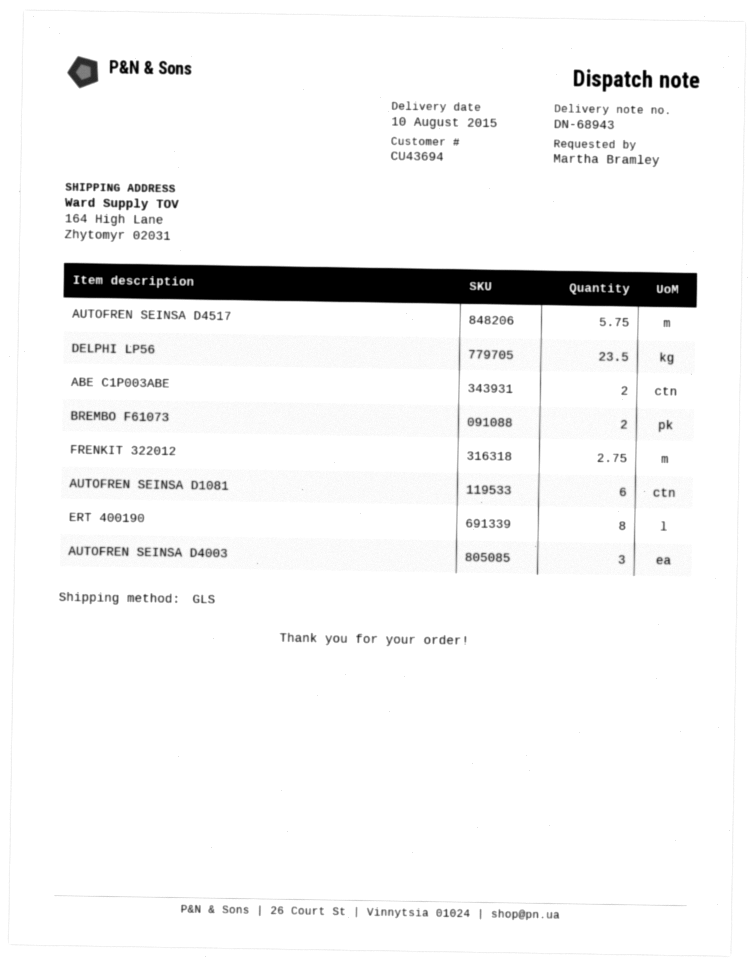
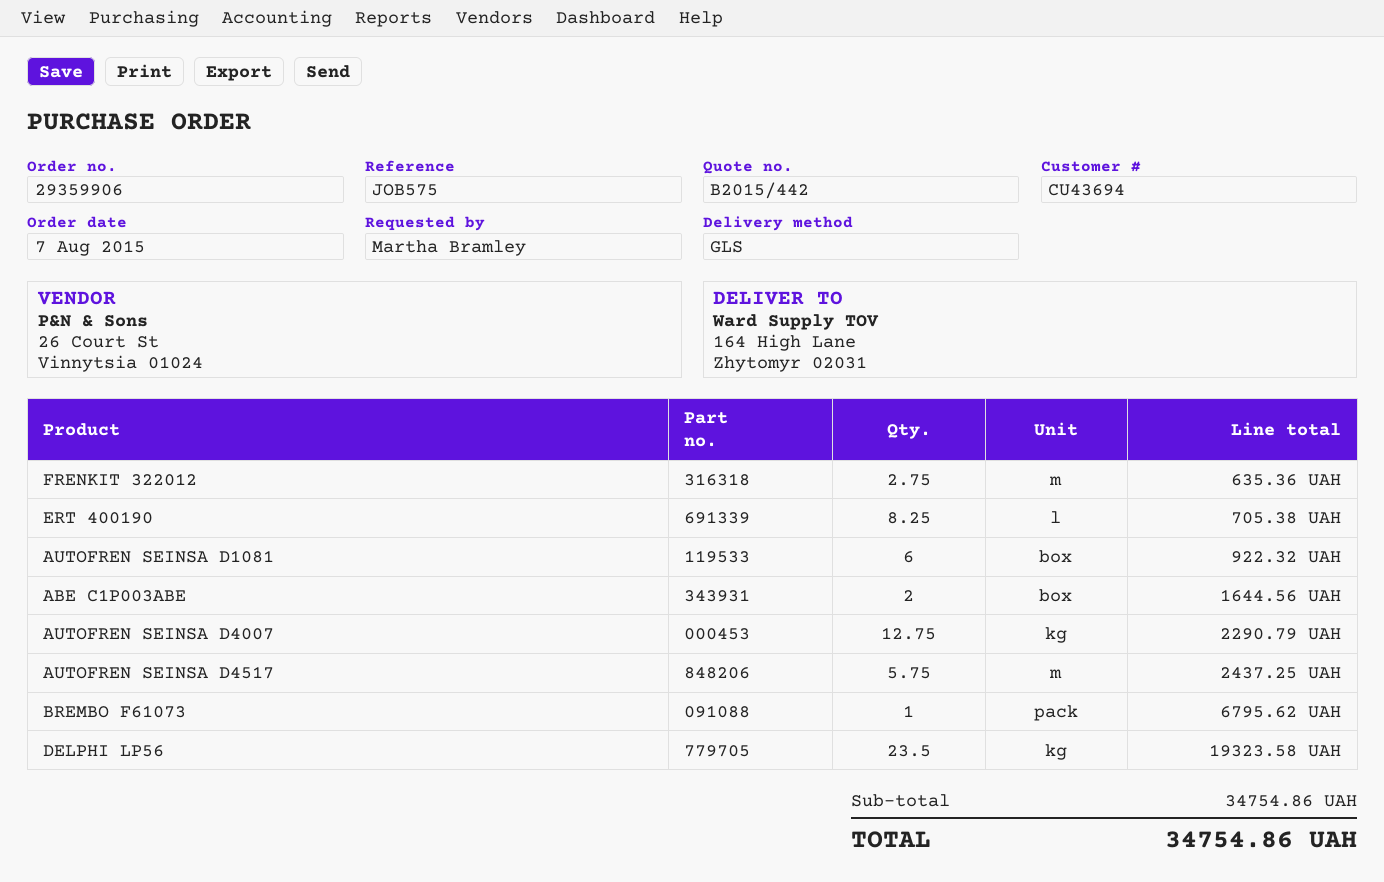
BREMBO F61073: 2 -> 1
ERT 400190: 8 -> 8.25
AUTOFREN SEINSA D4003: 3 -> none
AUTOFREN SEINSA D4007: none -> 12.75

